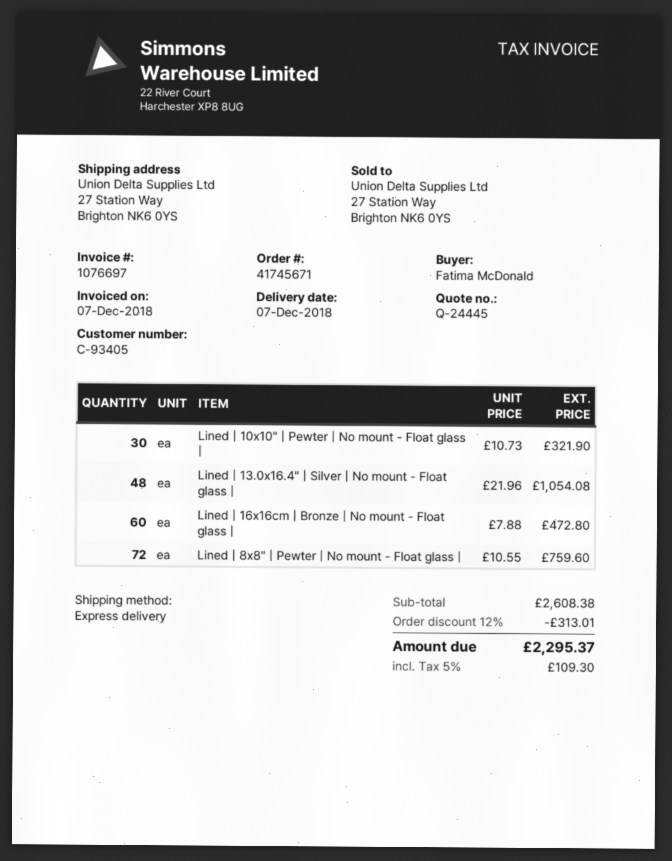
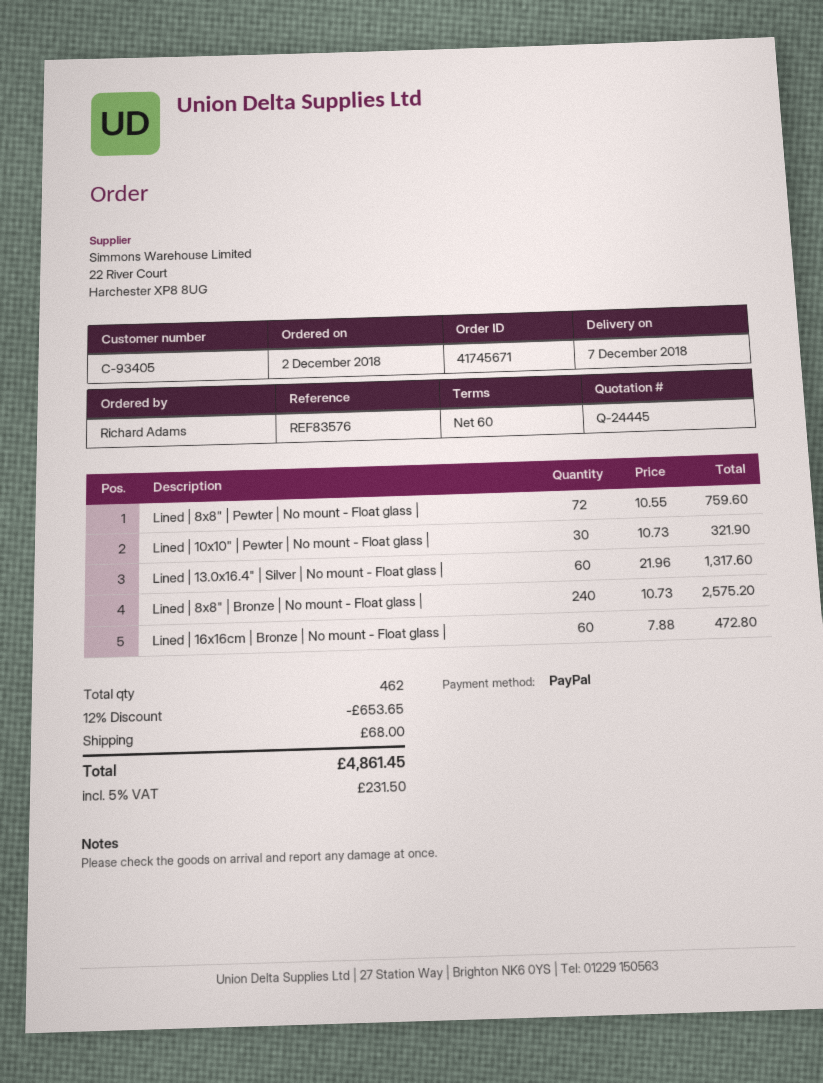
ordered by: Fatima McDonald -> Richard Adams
Lined | 13.0x16.4" | Silver | No mount - Float glass |: 48 x 21.96 = 1054.08 -> 60 x 21.96 = 1317.60
Lined | 8x8" | Bronze | No mount - Float glass |: none -> 240 x 10.73 = 2575.20
discount: 12% = 313.01 -> 12% = 653.65
shipping: none -> 68.00
tax: 5% = 109.30 -> 5% = 231.50
total: 2295.37 -> 4861.45

